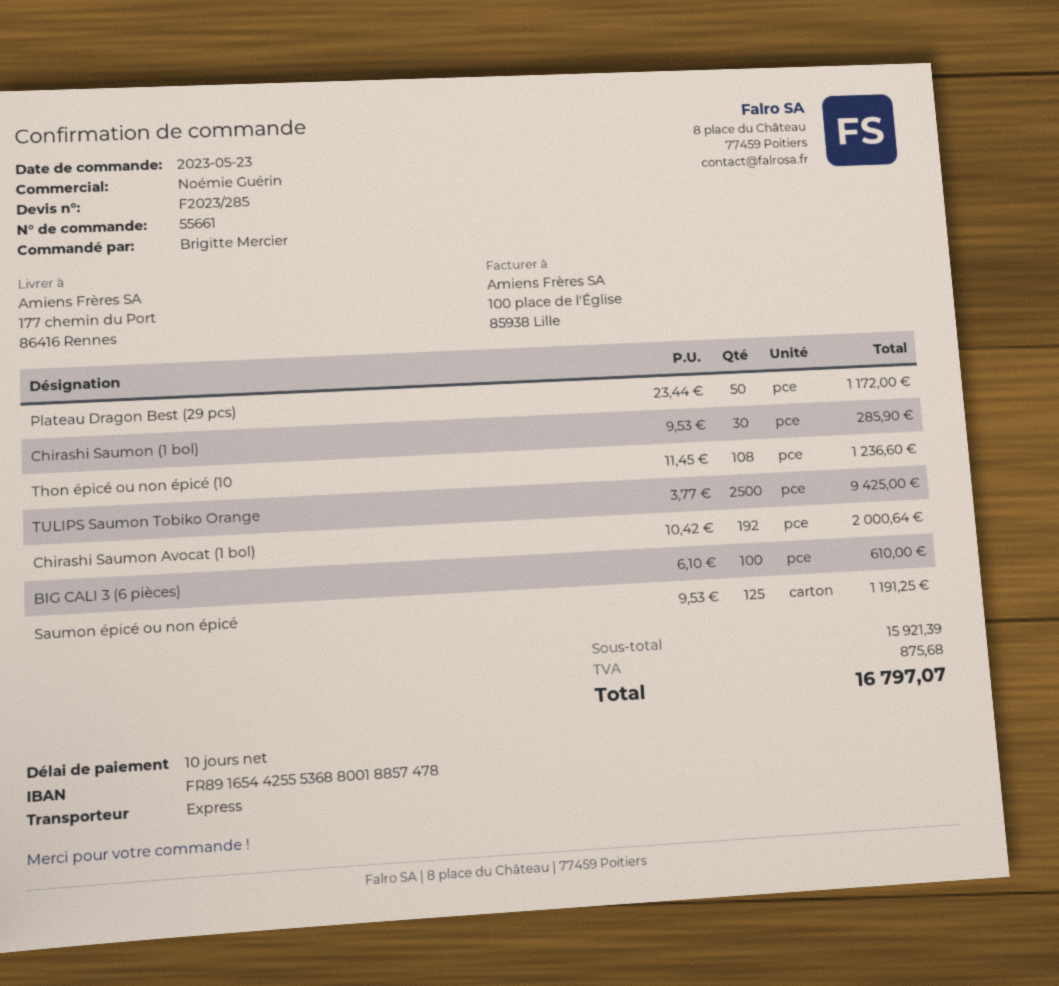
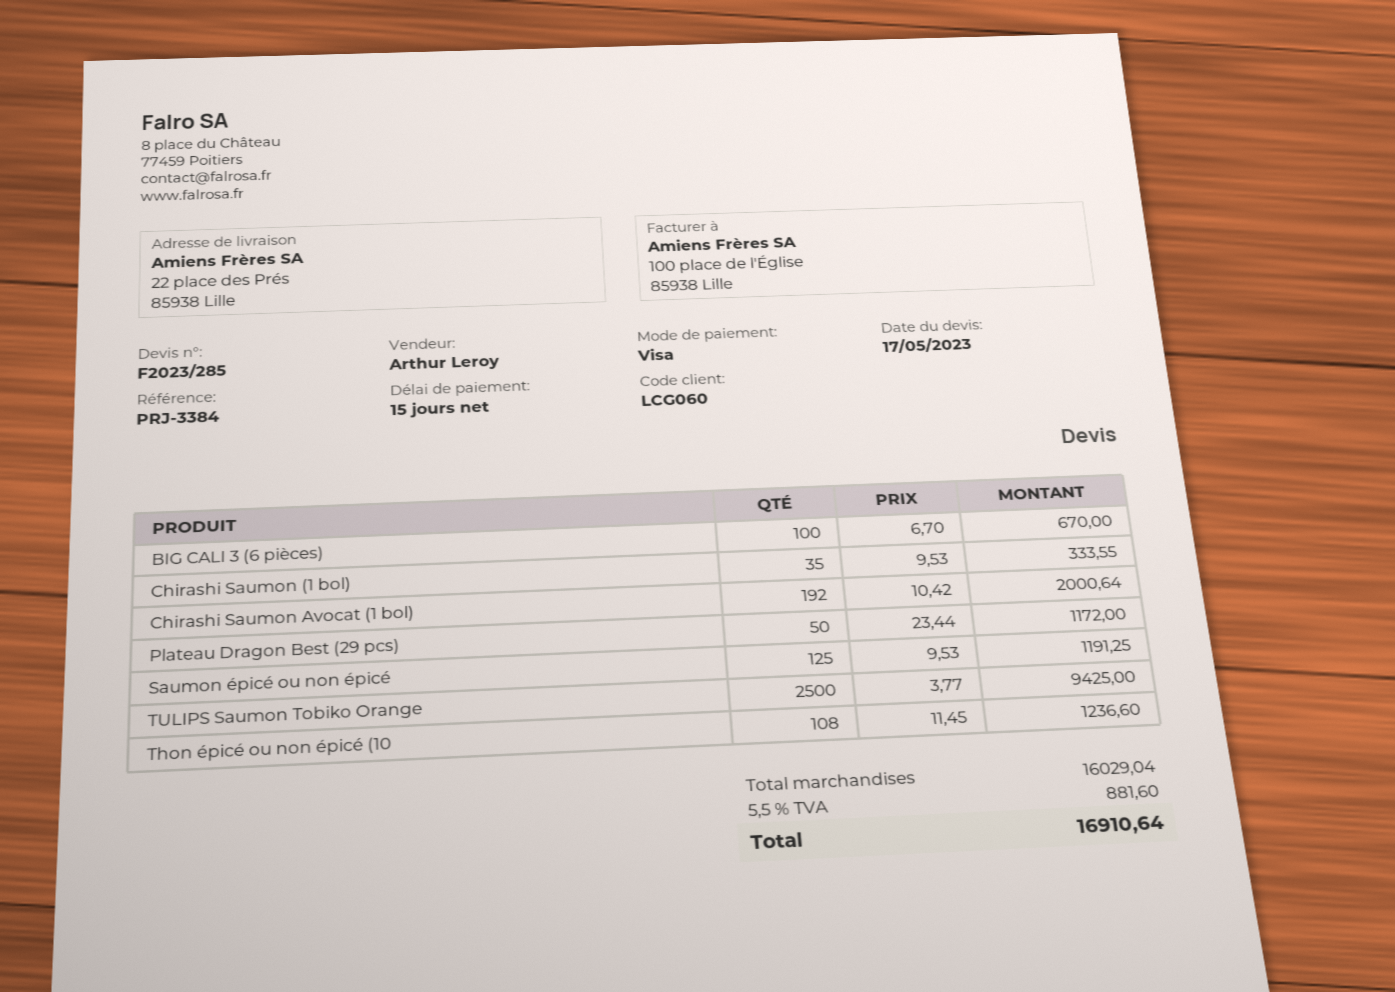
payment terms: 10 days -> 15 days
sales rep: Noémie Guérin -> Arthur Leroy
ship to: 177 chemin du Port, 86416 Rennes -> 22 place des Prés, 85938 Lille
Chirashi Saumon (1 bol): 30 x 9.53 = 285.90 -> 35 x 9.53 = 333.55
BIG CALI 3 (6 pièces): 100 x 6.10 = 610.00 -> 100 x 6.70 = 670.00
subtotal: 15921.39 -> 16029.04
tax: 875.68 -> 881.60
total: 16797.07 -> 16910.64

